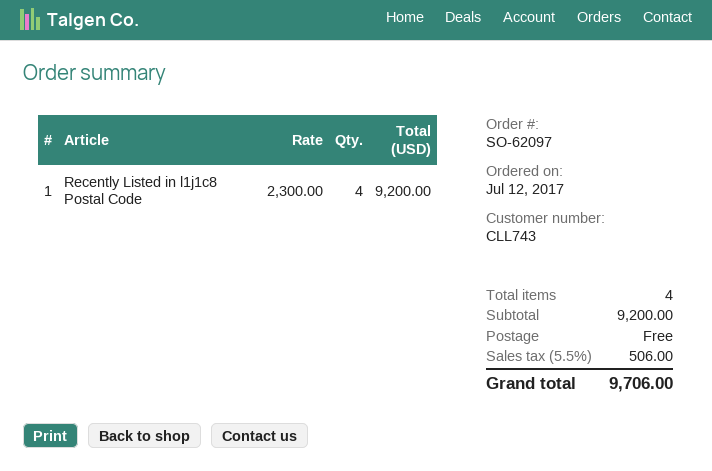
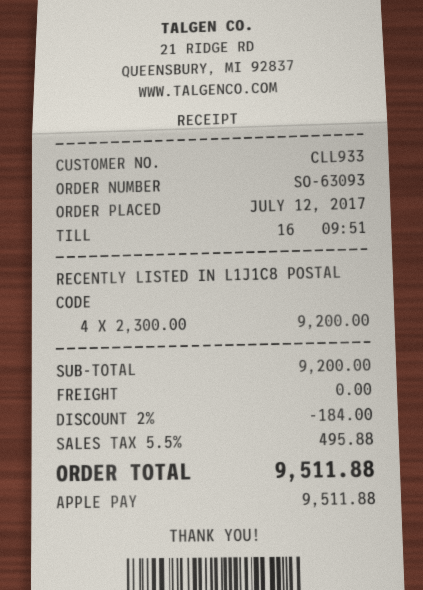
order number: SO-62097 -> SO-63093
customer number: CLL743 -> CLL933
discount: none -> 2% = 184.00
tax: 5.5% = 506.00 -> 5.5% = 495.88
total: 9706.00 -> 9511.88

